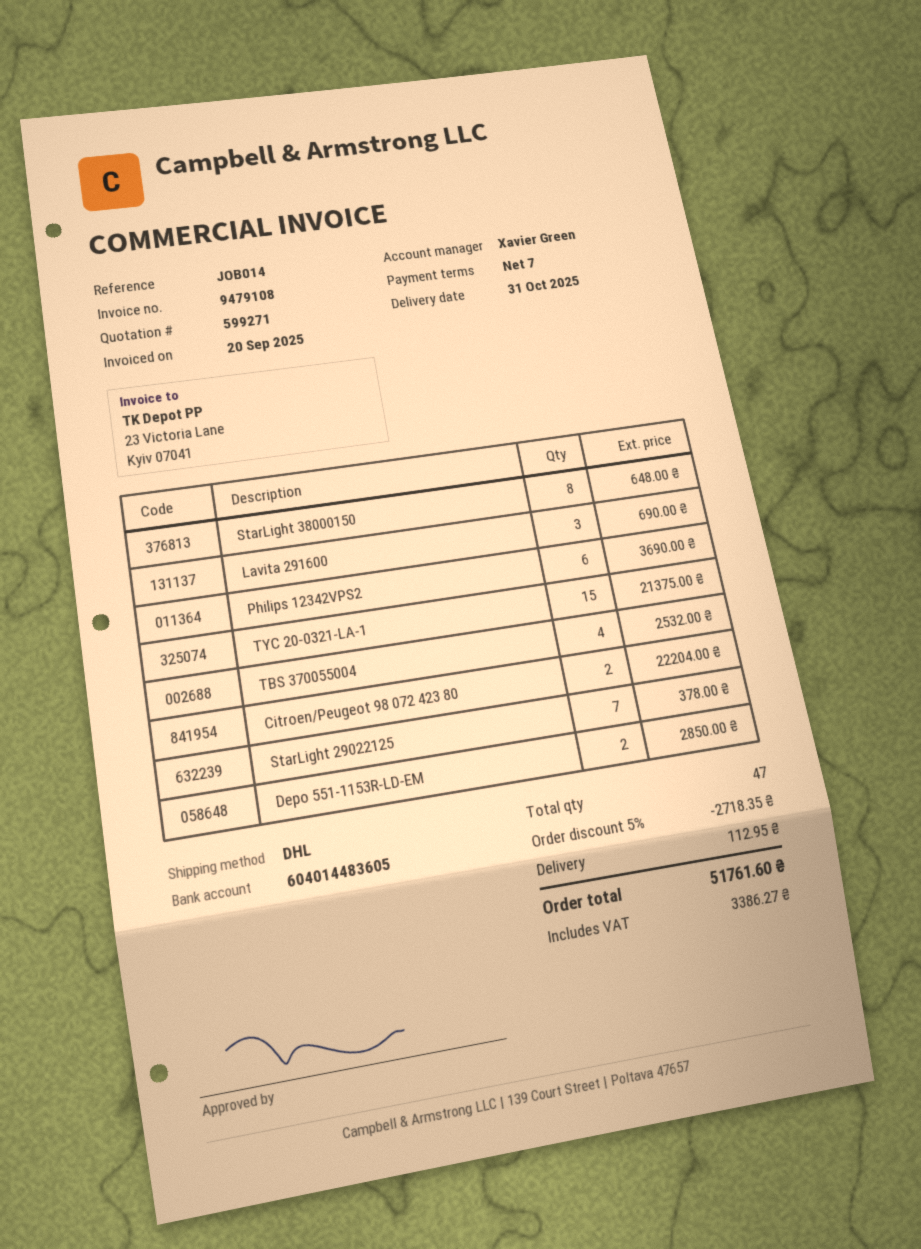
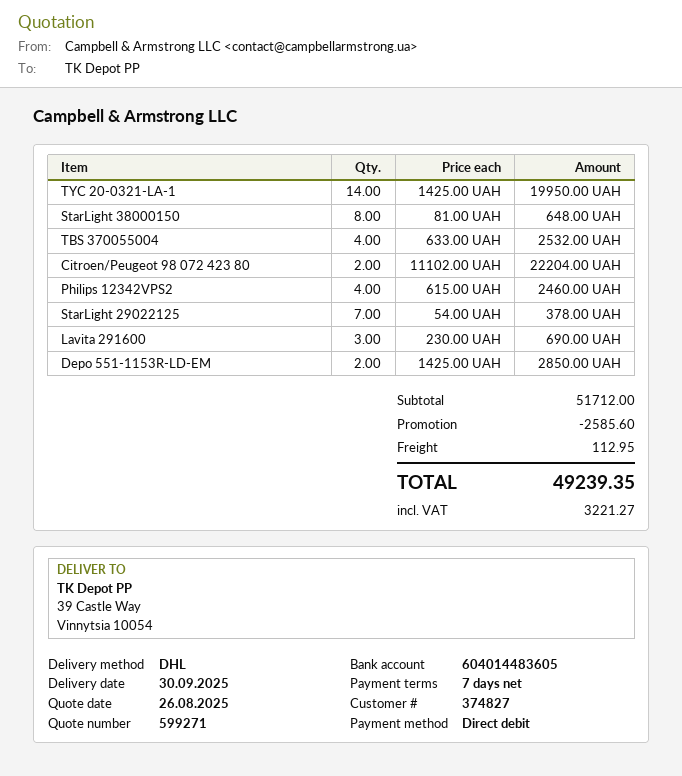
delivery date: 2025-10-31 -> 2025-09-30
Philips 12342VPS2: 6 for 3690.00 -> 4 for 2460.00
TYC 20-0321-LA-1: 15 for 21375.00 -> 14 for 19950.00
discount: 2718.35 -> 2585.60
tax: 3386.27 -> 3221.27
total: 51761.60 -> 49239.35

